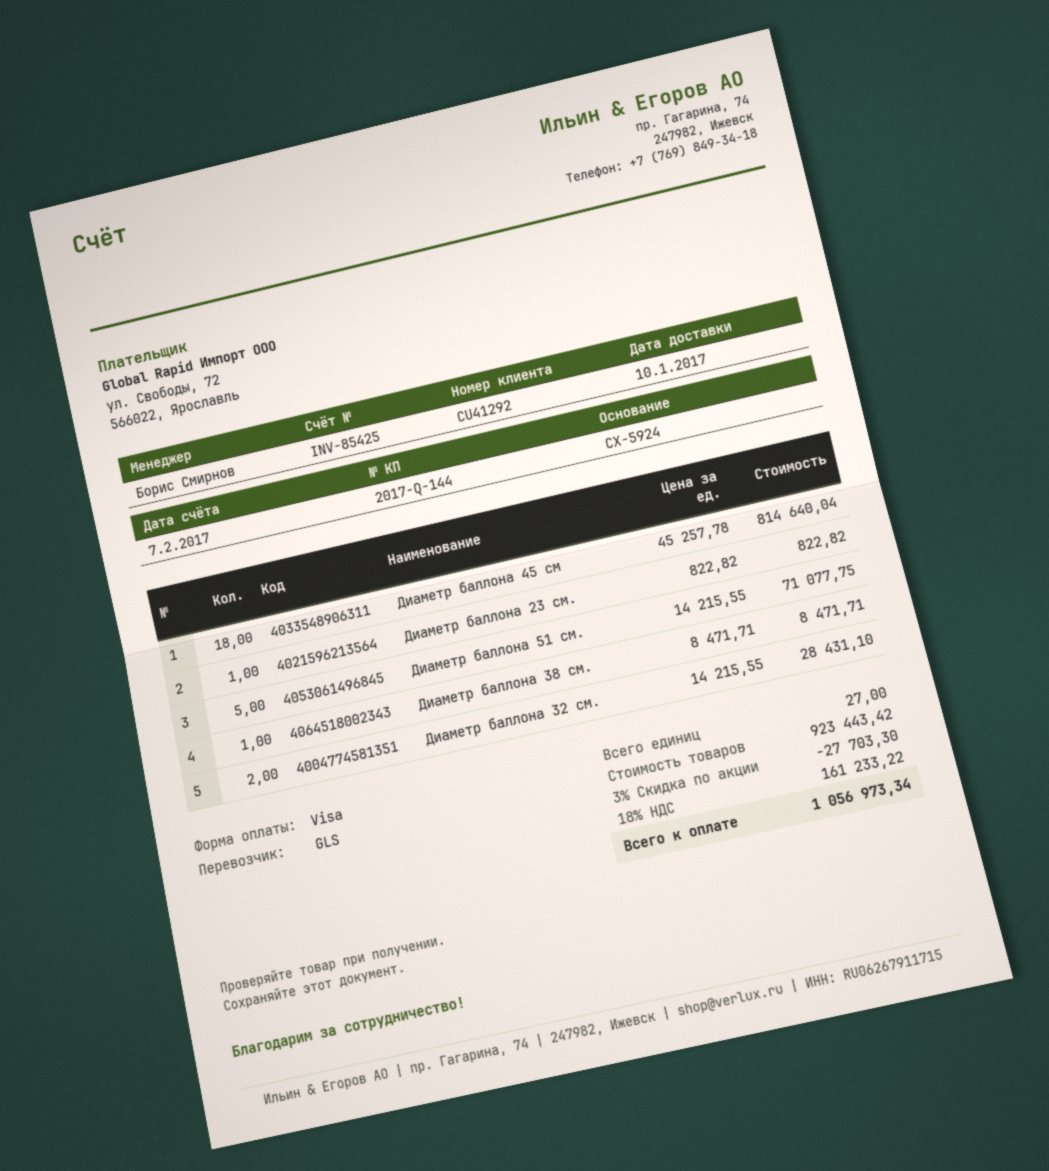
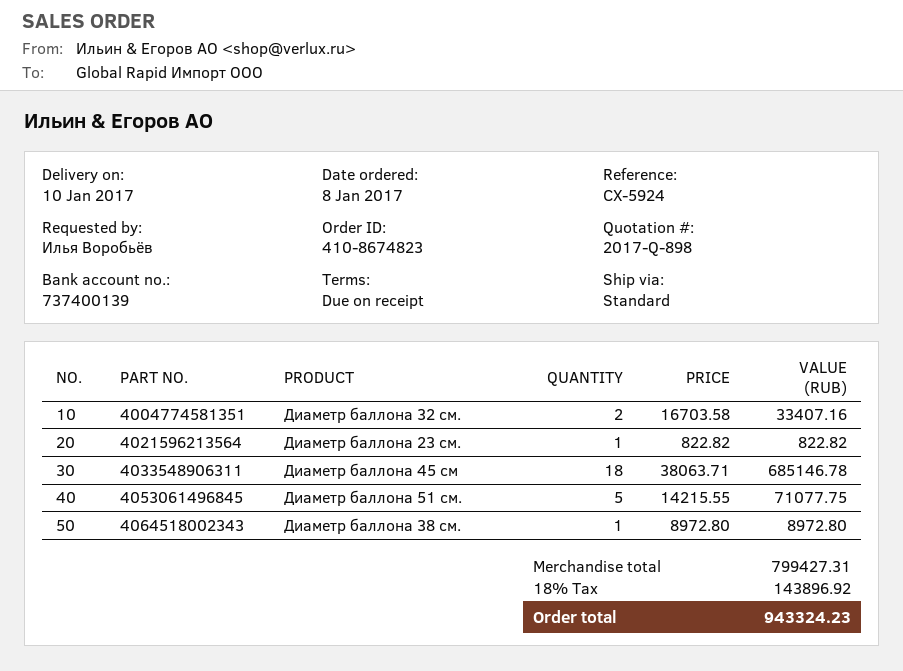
quote number: 2017-Q-144 -> 2017-Q-898
shipping method: GLS -> standard
Диаметр баллона 45 см: 18 x 45257.78 = 814640.04 -> 18 x 38063.71 = 685146.78
Диаметр баллона 38 см.: 1 x 8471.71 = 8471.71 -> 1 x 8972.80 = 8972.80
Диаметр баллона 32 см.: 2 x 14215.55 = 28431.10 -> 2 x 16703.58 = 33407.16
subtotal: 923443.42 -> 799427.31
discount: 3% = 27703.30 -> none
tax: 18% = 161233.22 -> 18% = 143896.92
total: 1056973.34 -> 943324.23

